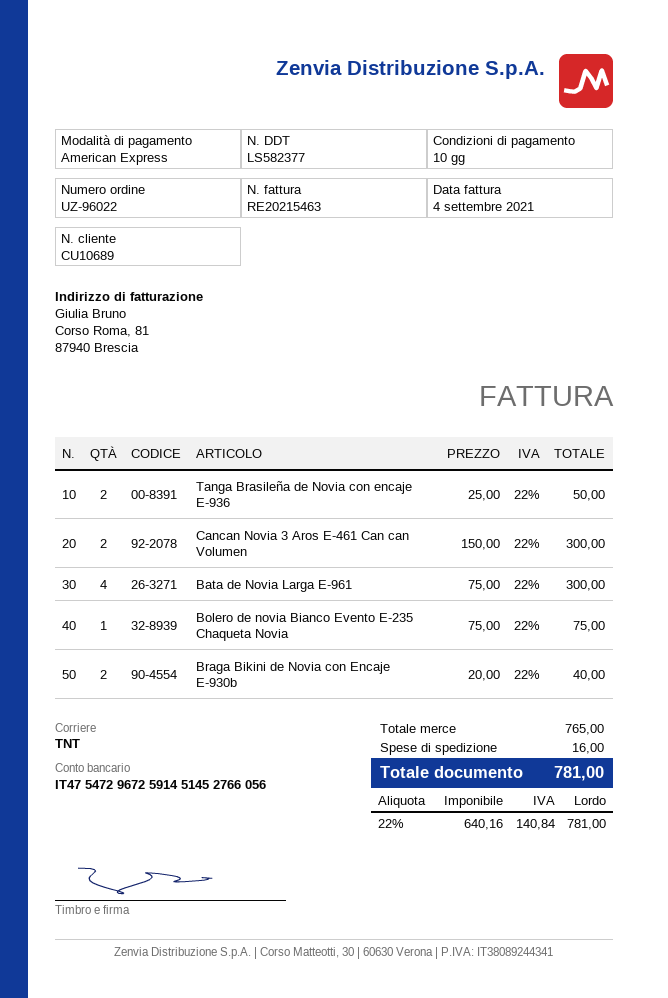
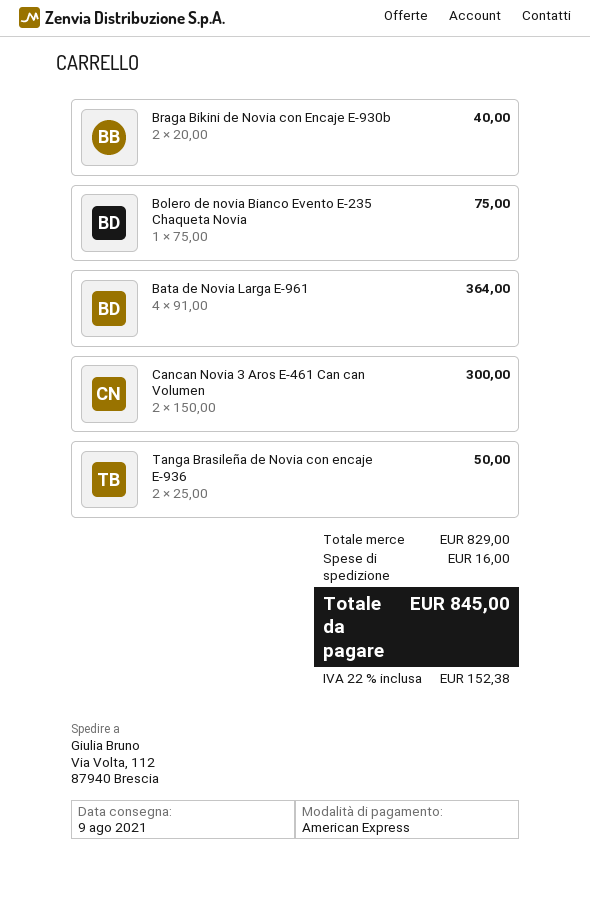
Bata de Novia Larga E-961: 4 x 75.00 = 300.00 -> 4 x 91.00 = 364.00
subtotal: 765.00 -> 829.00
tax: 22% = 140.84 -> 22% = 152.38
total: 781.00 -> 845.00

